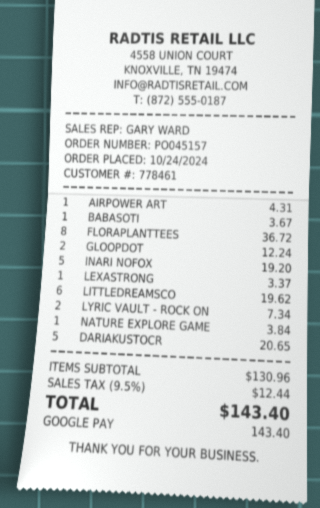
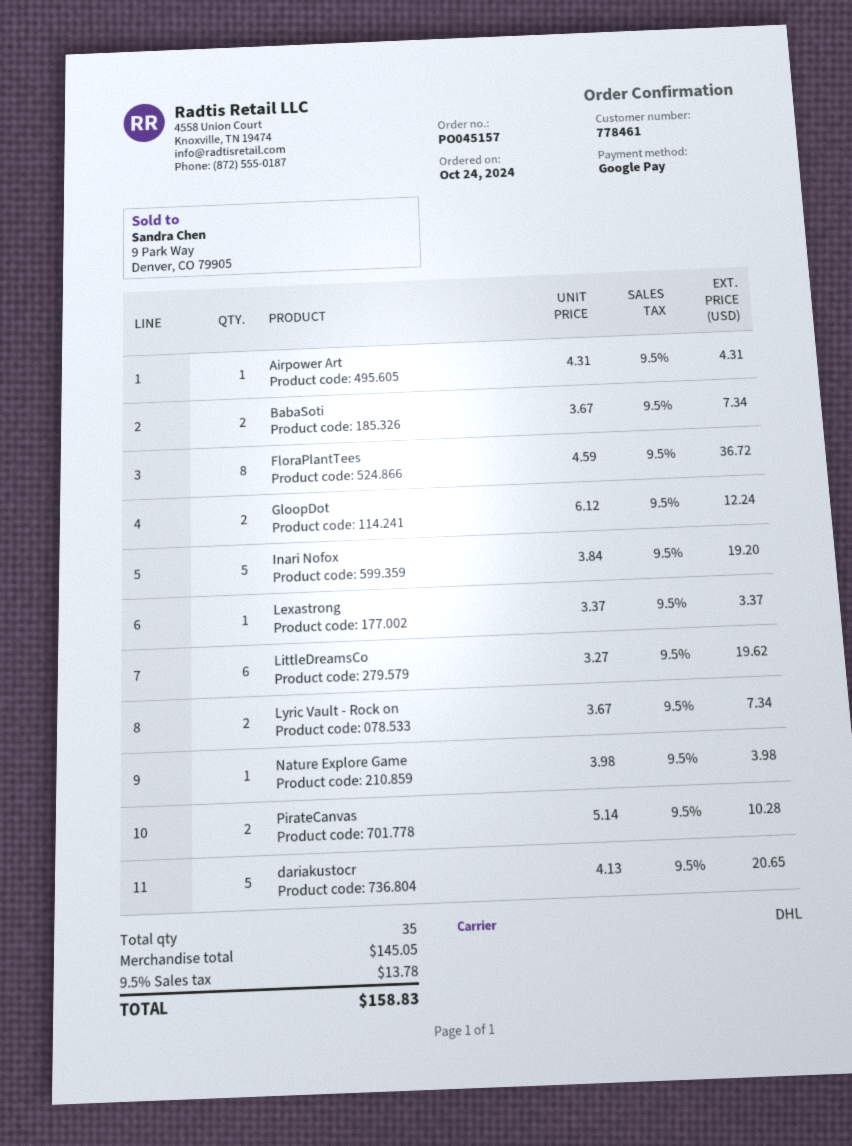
BABASOTI: 1 for 3.67 -> 2 for 7.34
NATURE EXPLORE GAME: 1 for 3.84 -> 1 for 3.98
PirateCanvas: none -> 2 for 10.28
subtotal: 130.96 -> 145.05
tax: 9.5% = 12.44 -> 9.5% = 13.78
total: 143.40 -> 158.83

